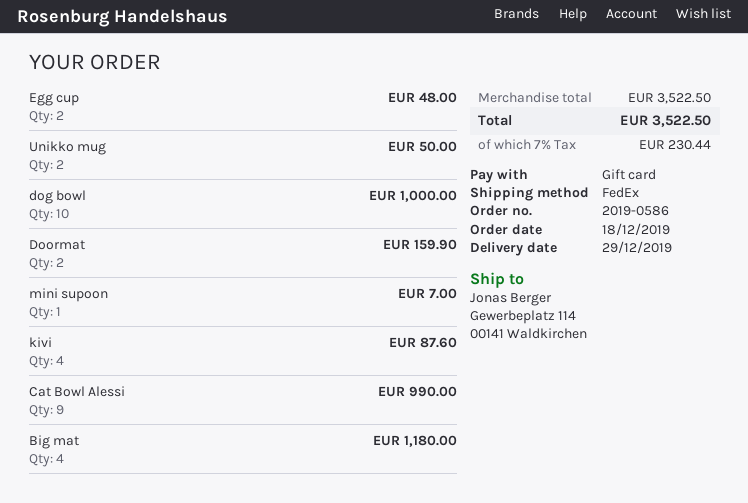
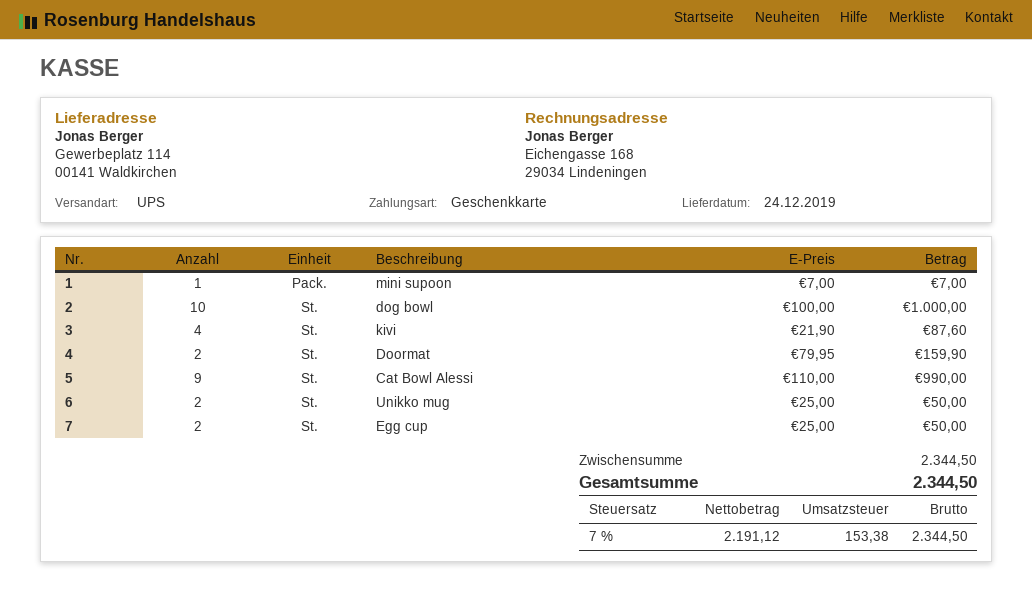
delivery date: 2019-12-29 -> 2019-12-24
shipping method: FedEx -> UPS
Egg cup: 2 for 48.00 -> 2 for 50.00
Big mat: 4 for 1180.00 -> none
subtotal: 3522.50 -> 2344.50
tax: 7% = 230.44 -> 7% = 153.38
total: 3522.50 -> 2344.50

